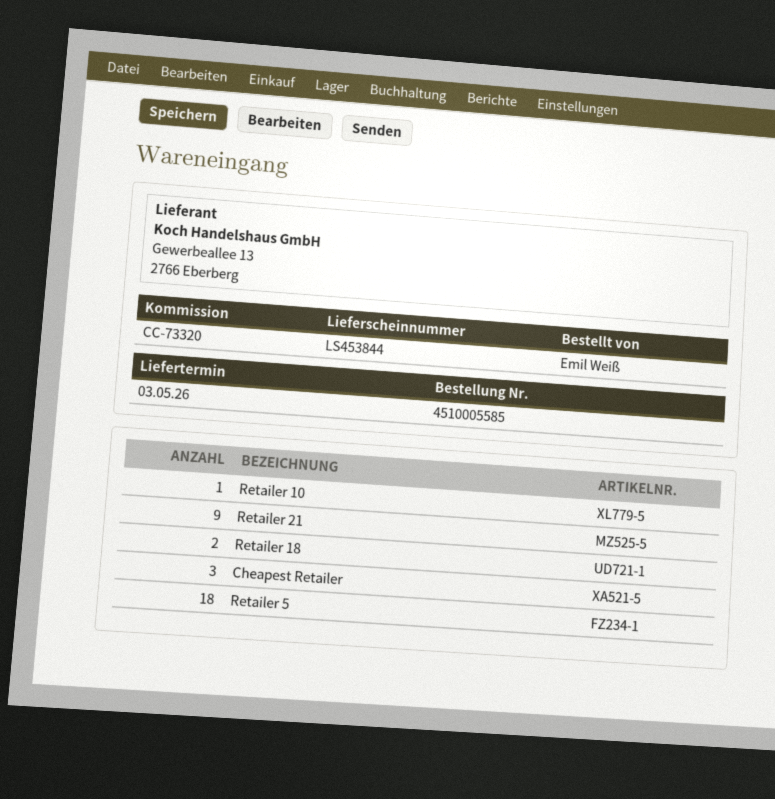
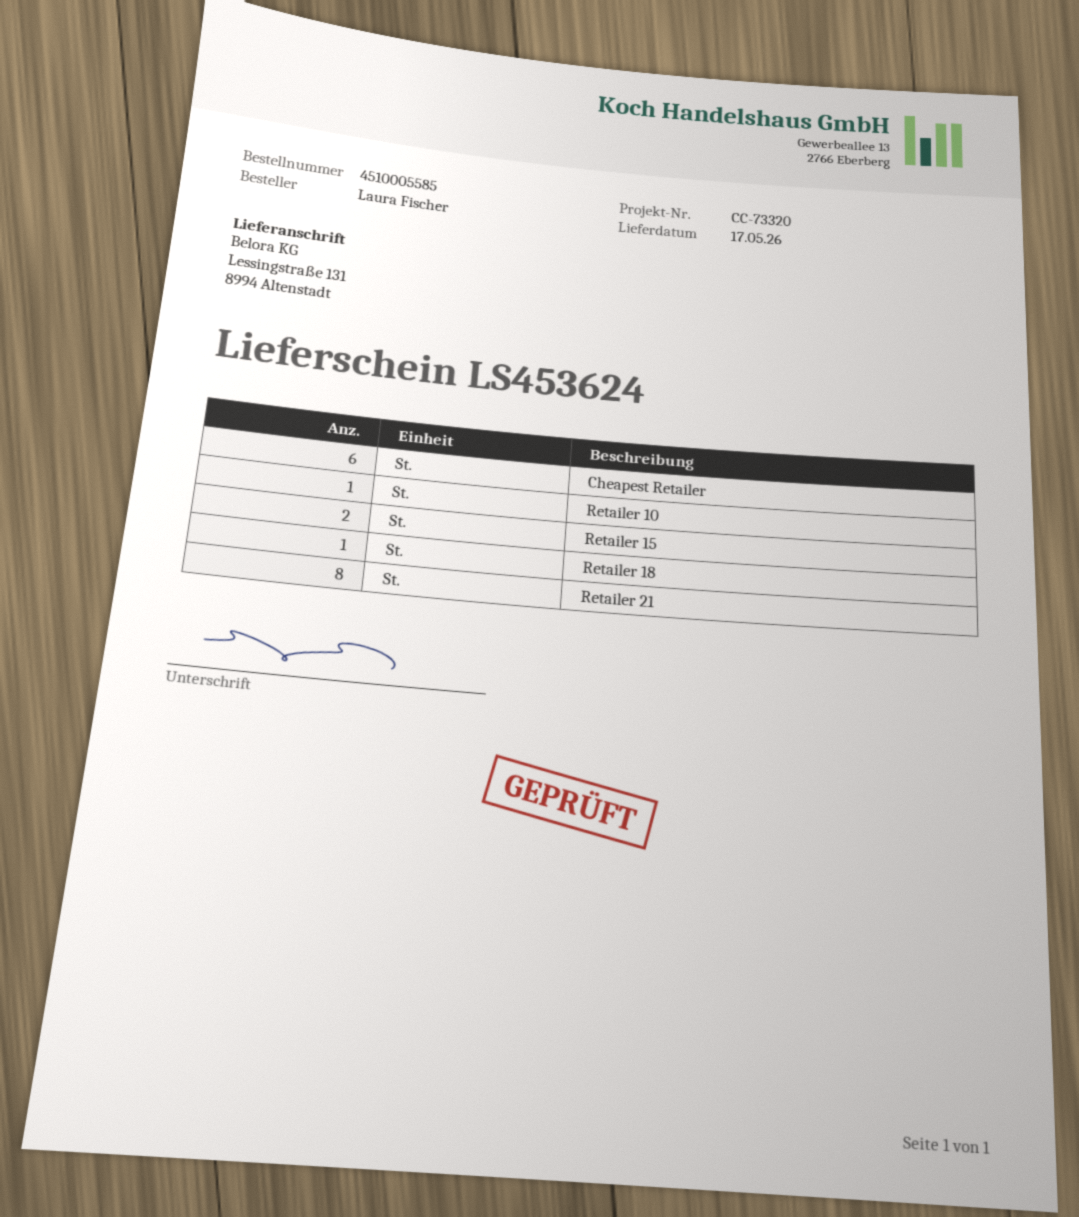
delivery note number: LS453844 -> LS453624
delivery date: 2026-05-03 -> 2026-05-17
ordered by: Emil Weiß -> Laura Fischer
Retailer 21: 9 -> 8
Retailer 18: 2 -> 1
Cheapest Retailer: 3 -> 6
Retailer 5: 18 -> none
Retailer 15: none -> 2

